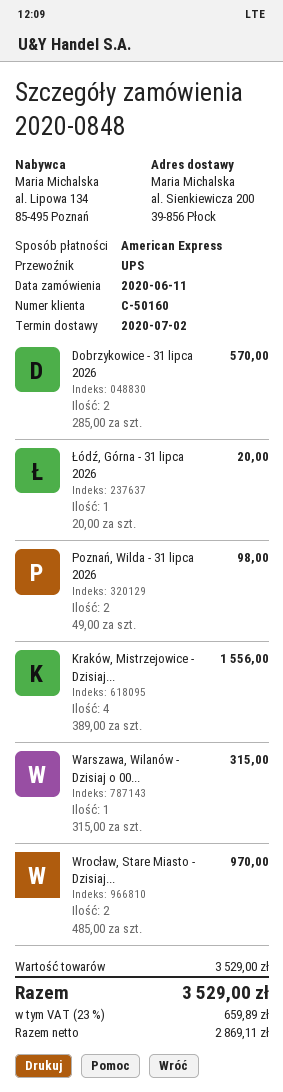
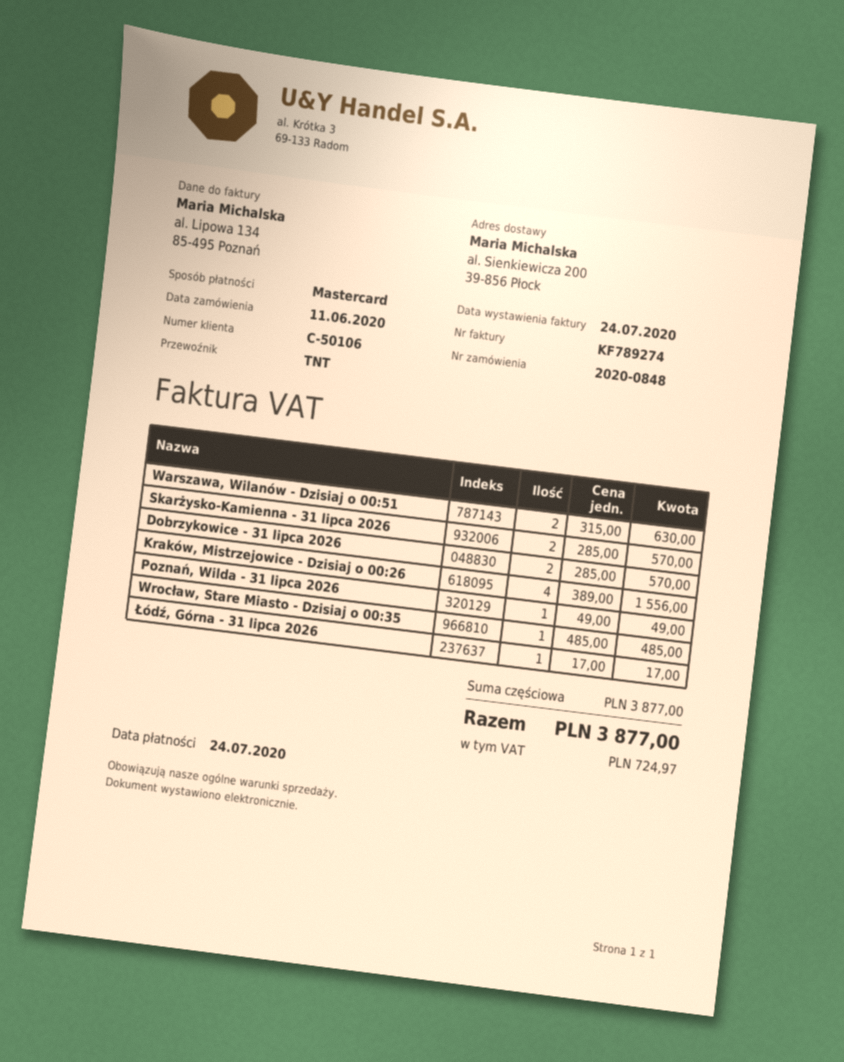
customer number: C-50160 -> C-50106
payment method: American Express -> Mastercard
shipping method: UPS -> TNT
Łódź, Górna - 31 lipca 2026: 1 x 20.00 = 20.00 -> 1 x 17.00 = 17.00
Poznań, Wilda - 31 lipca 2026: 2 x 49.00 = 98.00 -> 1 x 49.00 = 49.00
Warszawa, Wilanów - Dzisiaj o 00...: 1 x 315.00 = 315.00 -> 2 x 315.00 = 630.00
Wrocław, Stare Miasto - Dzisiaj...: 2 x 485.00 = 970.00 -> 1 x 485.00 = 485.00
Skarżysko-Kamienna - 31 lipca 2026: none -> 2 x 285.00 = 570.00
subtotal: 3529.00 -> 3877.00
tax: 659.89 -> 724.97
total: 3529.00 -> 3877.00

